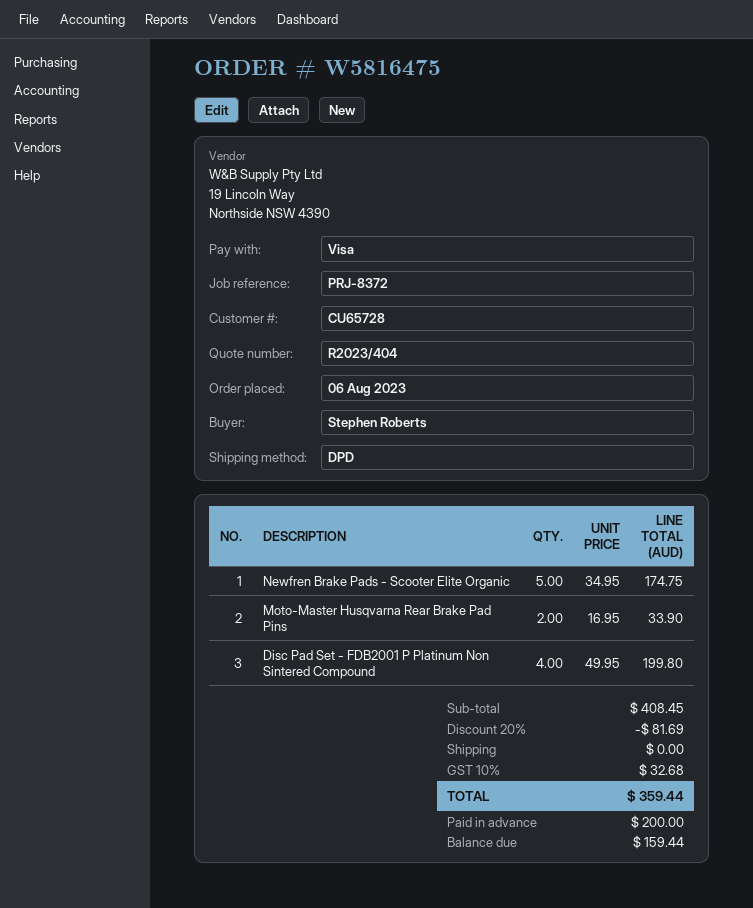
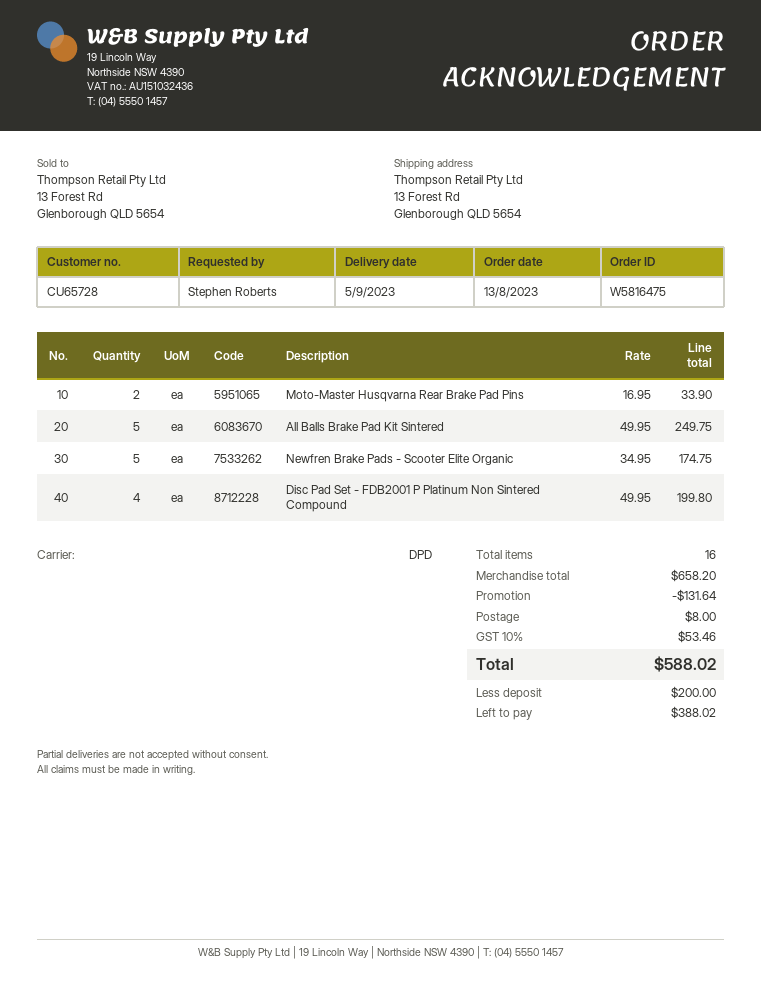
order date: 2023-08-06 -> 2023-08-13
All Balls Brake Pad Kit Sintered: none -> 5 x 49.95 = 249.75
subtotal: 408.45 -> 658.20
discount: 81.69 -> 131.64
shipping: 0.00 -> 8.00
tax: 10% = 32.68 -> 10% = 53.46
total: 359.44 -> 588.02
balance: 159.44 -> 388.02

